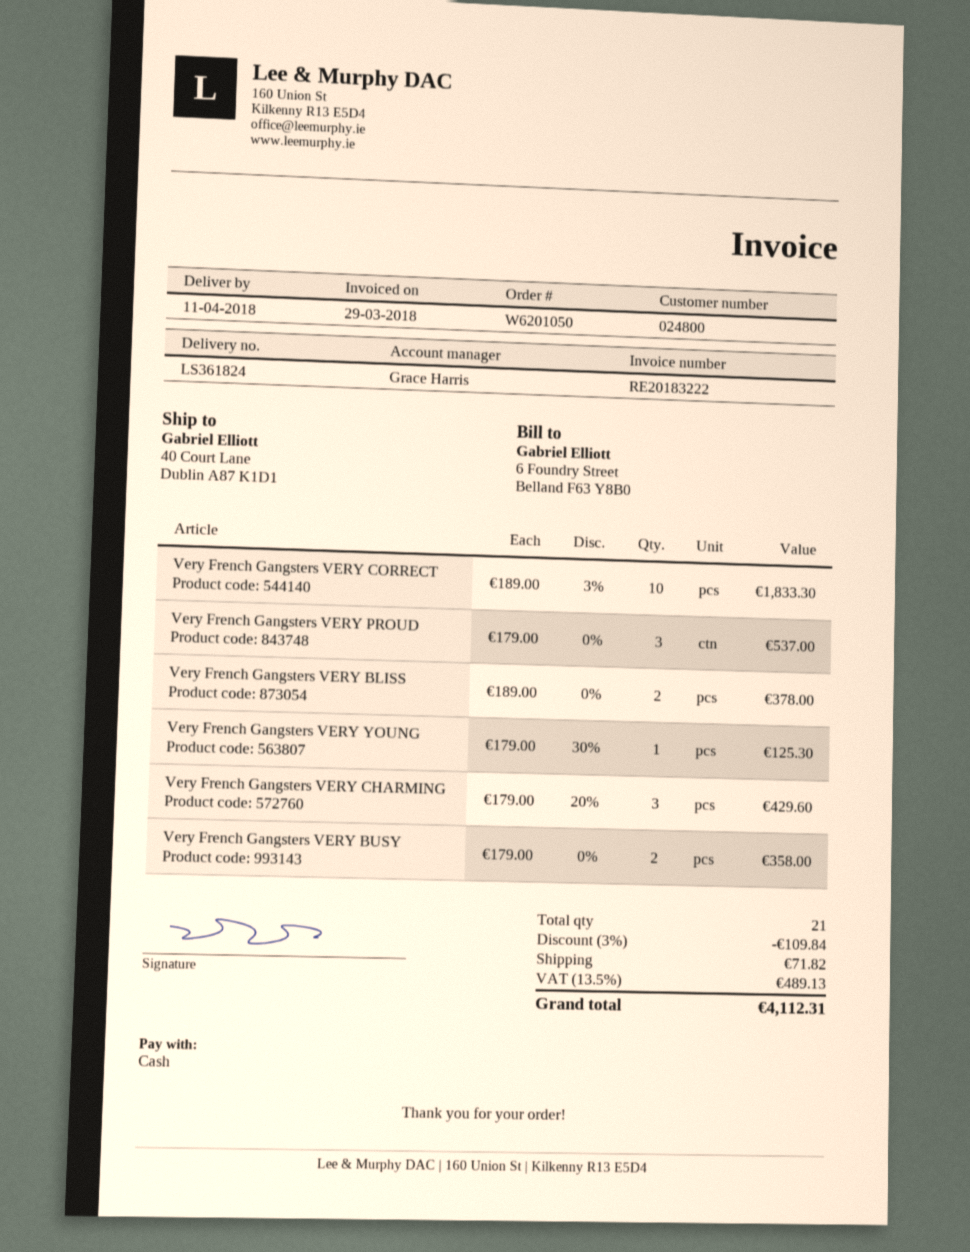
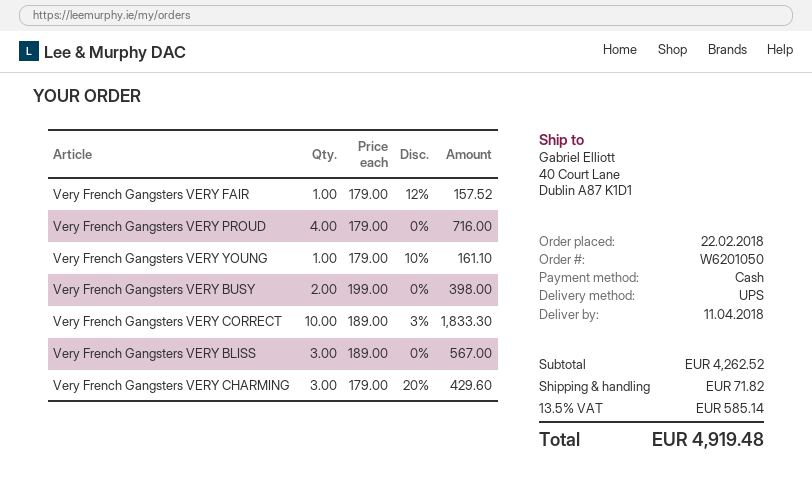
Very French Gangsters VERY PROUD: 3 x 179.00 = 537.00 -> 4 x 179.00 = 716.00
Very French Gangsters VERY BLISS: 2 x 189.00 = 378.00 -> 3 x 189.00 = 567.00
Very French Gangsters VERY YOUNG: 1 x 179.00 - 30% = 125.30 -> 1 x 179.00 - 10% = 161.10
Very French Gangsters VERY BUSY: 2 x 179.00 = 358.00 -> 2 x 199.00 = 398.00
Very French Gangsters VERY FAIR: none -> 1 x 179.00 - 12% = 157.52
discount: 3% = 109.84 -> none
tax: 13.5% = 489.13 -> 13.5% = 585.14
total: 4112.31 -> 4919.48

